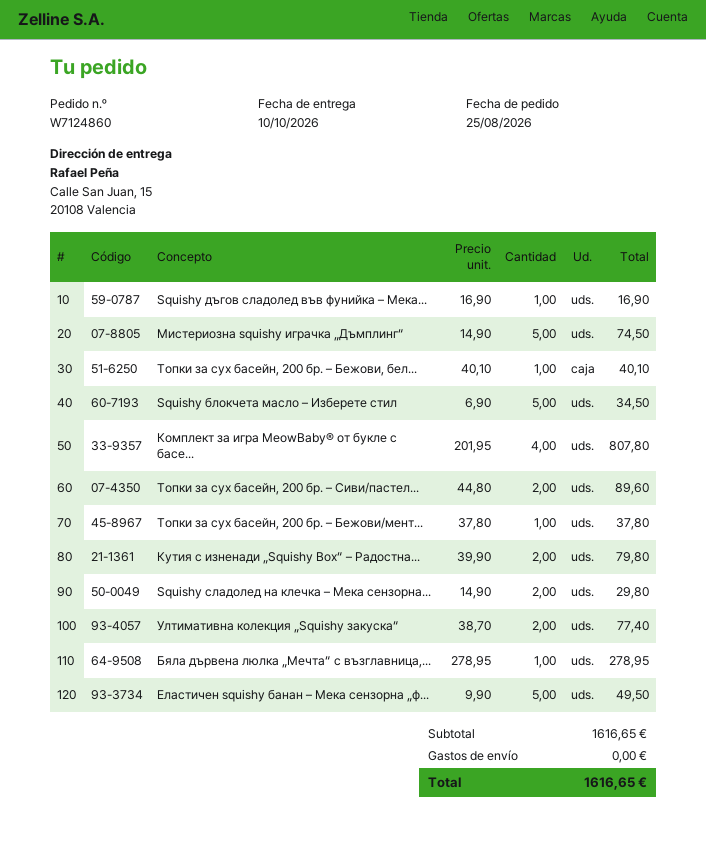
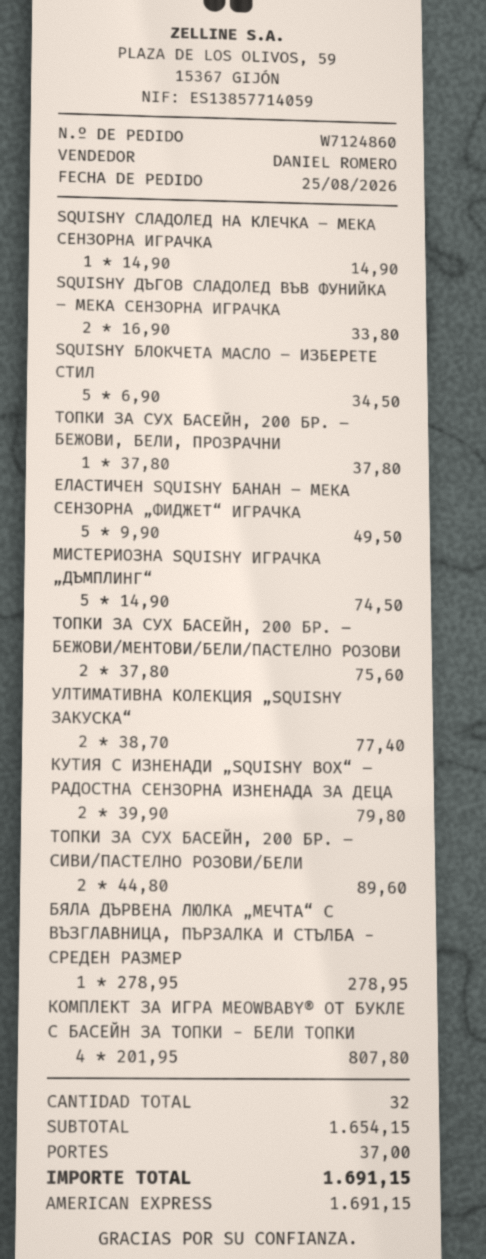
Squishy дъгов сладолед във фунийка – Мека...: 1 x 16.90 = 16.90 -> 2 x 16.90 = 33.80
Топки за сух басейн, 200 бр. – Бежови, бел...: 1 x 40.10 = 40.10 -> 1 x 37.80 = 37.80
Топки за сух басейн, 200 бр. – Бежови/мент...: 1 x 37.80 = 37.80 -> 2 x 37.80 = 75.60
Squishy сладолед на клечка – Мека сензорна...: 2 x 14.90 = 29.80 -> 1 x 14.90 = 14.90
subtotal: 1616.65 -> 1654.15
shipping: 0.00 -> 37.00
total: 1616.65 -> 1691.15

